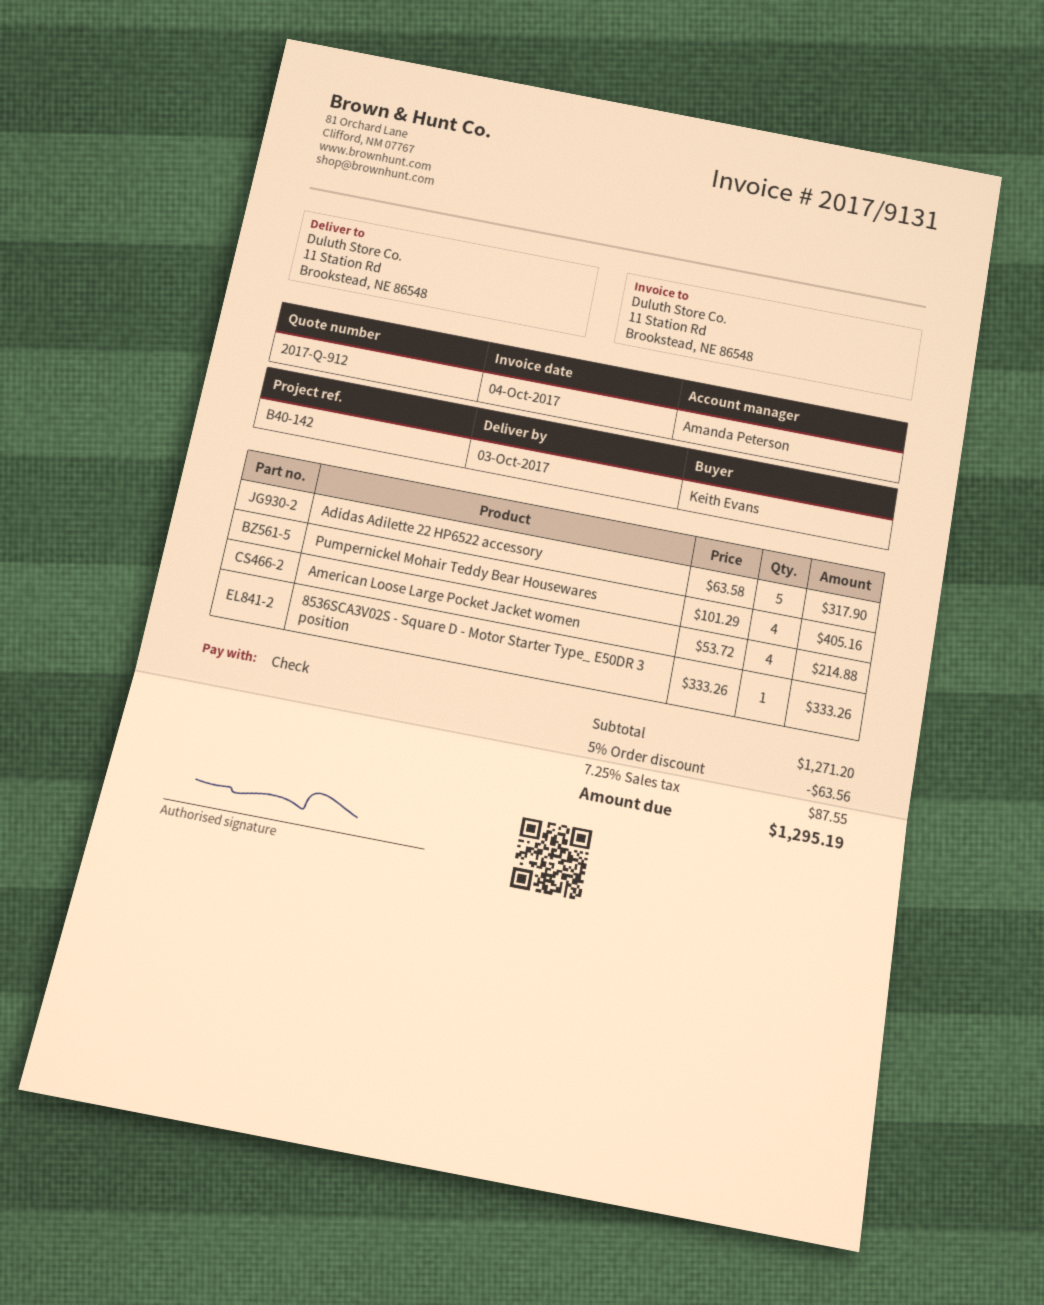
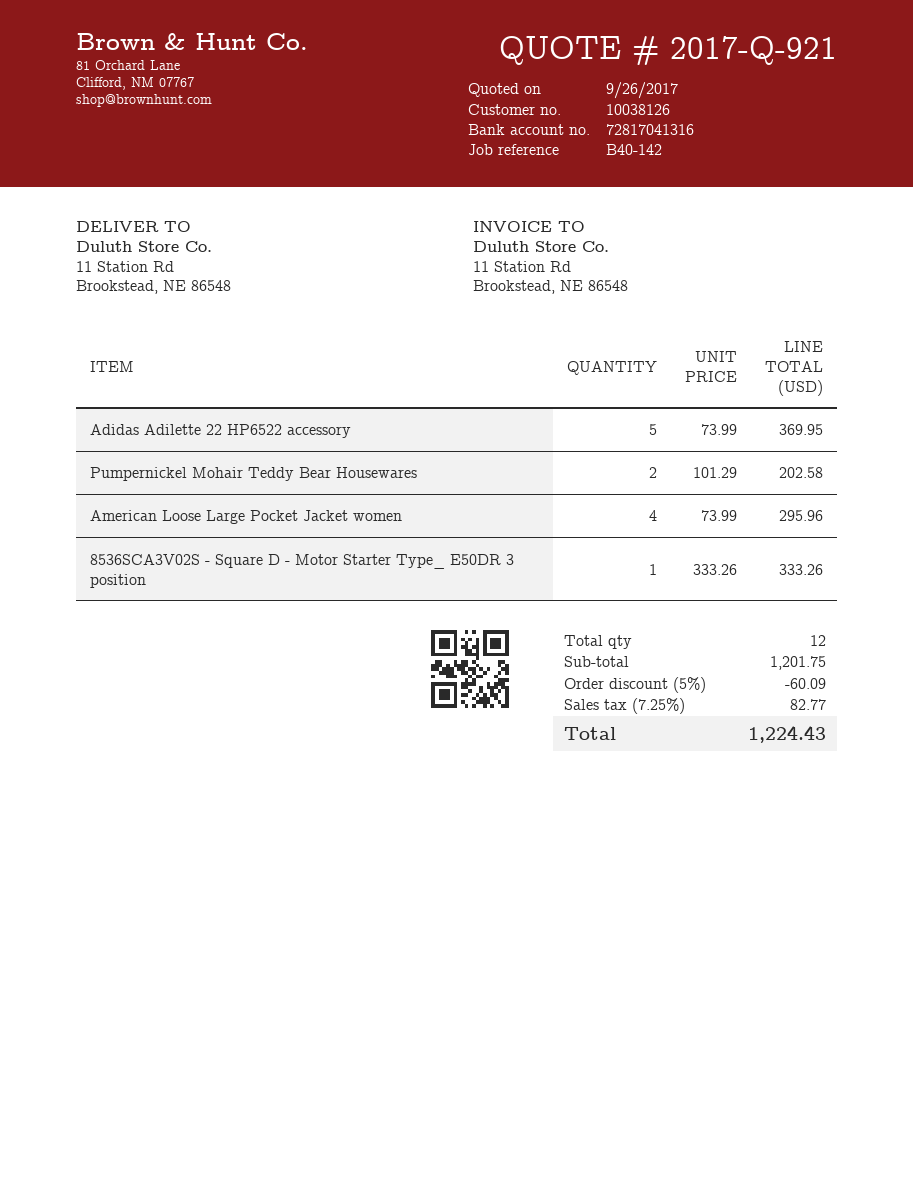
quote number: 2017-Q-912 -> 2017-Q-921
Adidas Adilette 22 HP6522 accessory: 5 x 63.58 = 317.90 -> 5 x 73.99 = 369.95
Pumpernickel Mohair Teddy Bear Housewares: 4 x 101.29 = 405.16 -> 2 x 101.29 = 202.58
American Loose Large Pocket Jacket women: 4 x 53.72 = 214.88 -> 4 x 73.99 = 295.96
subtotal: 1271.20 -> 1201.75
discount: 5% = 63.56 -> 5% = 60.09
tax: 7.25% = 87.55 -> 7.25% = 82.77
total: 1295.19 -> 1224.43

